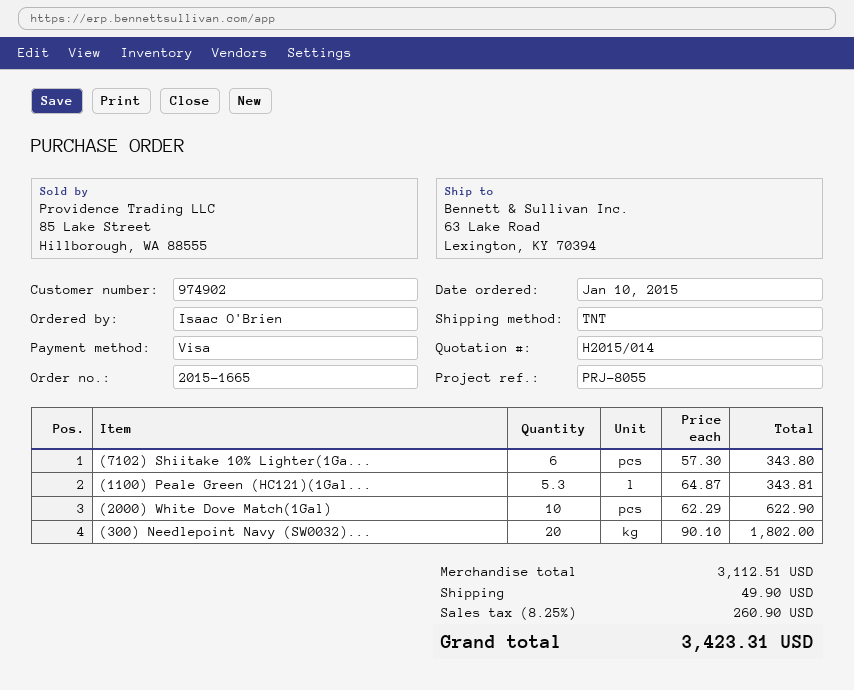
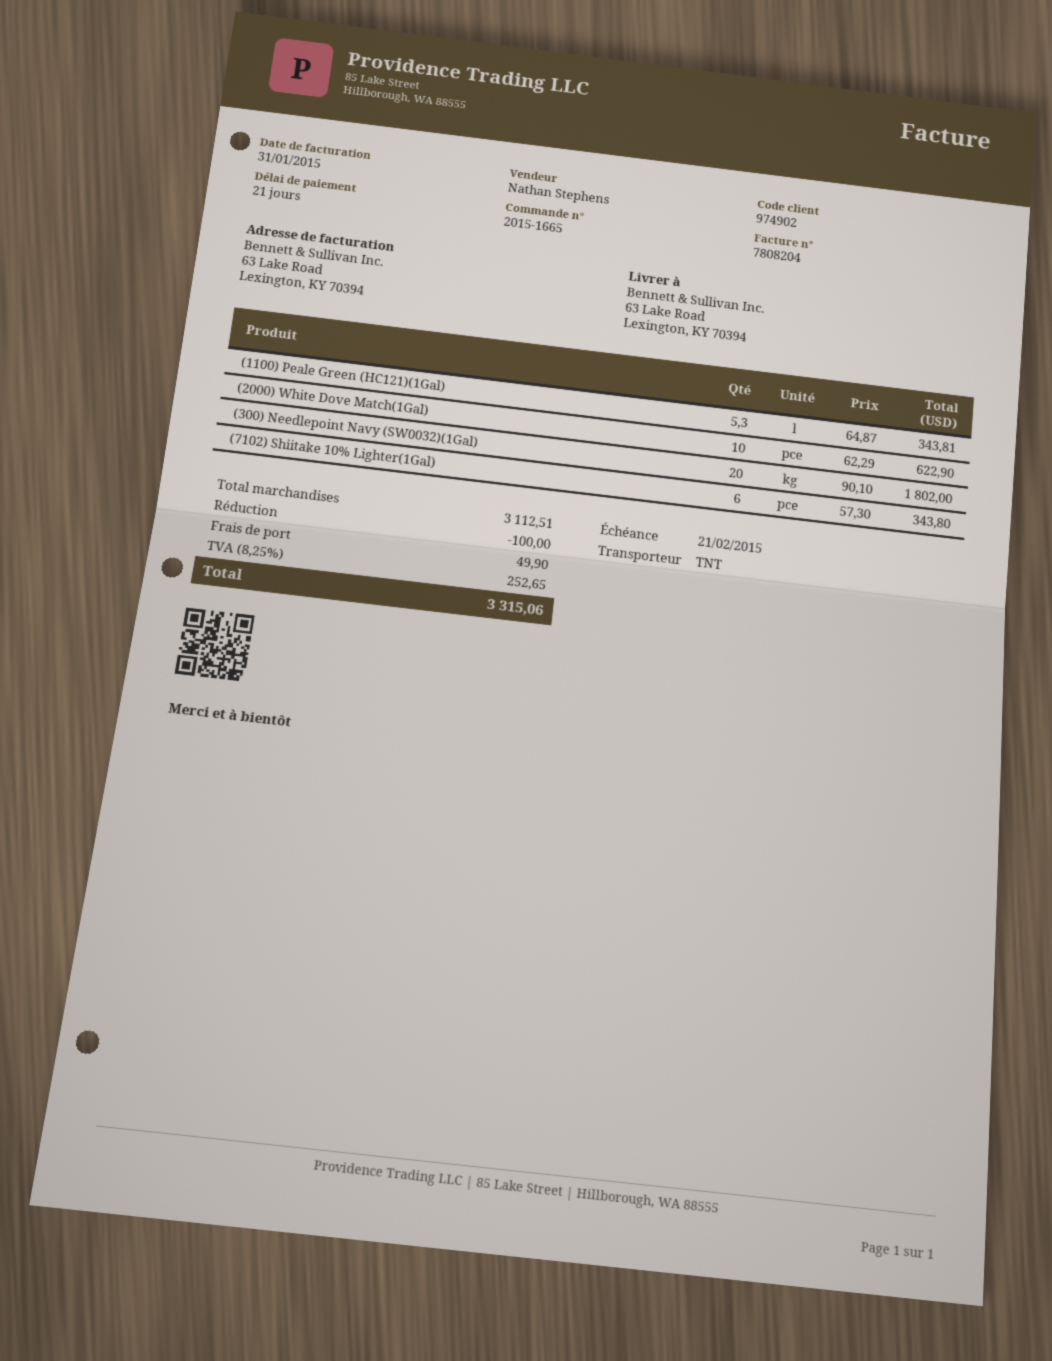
discount: none -> 100.00
tax: 8.25% = 260.90 -> 8.25% = 252.65
total: 3423.31 -> 3315.06

